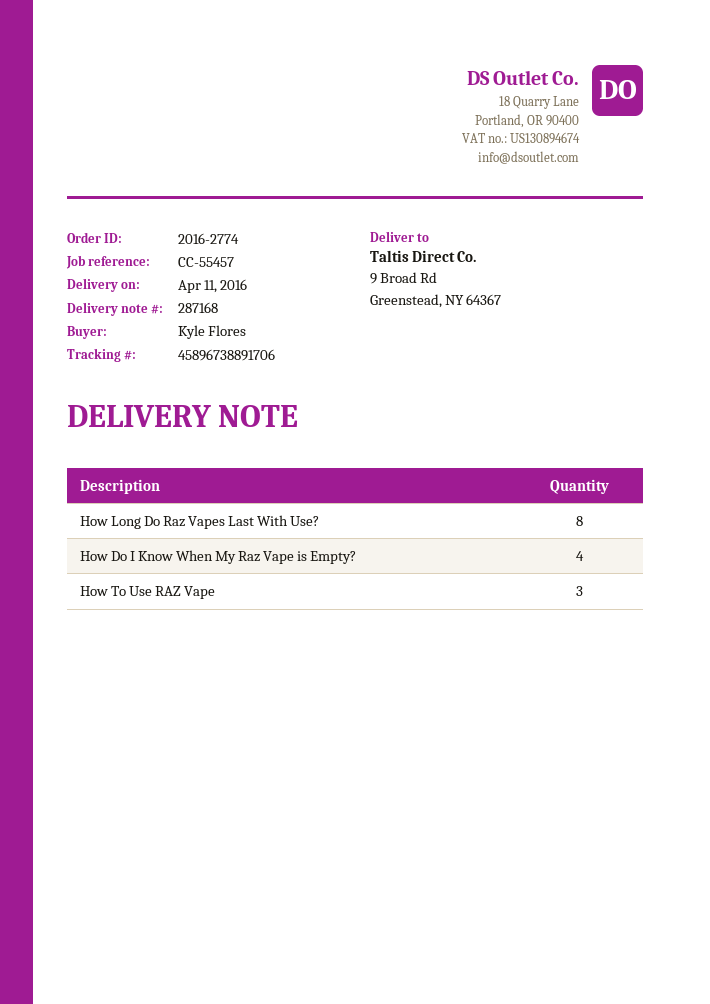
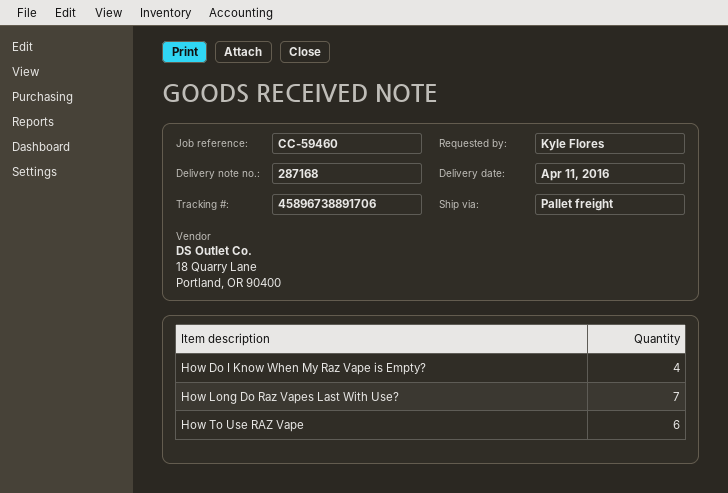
reference: CC-55457 -> CC-59460
How Long Do Raz Vapes Last With Use?: 8 -> 7
How To Use RAZ Vape: 3 -> 6

